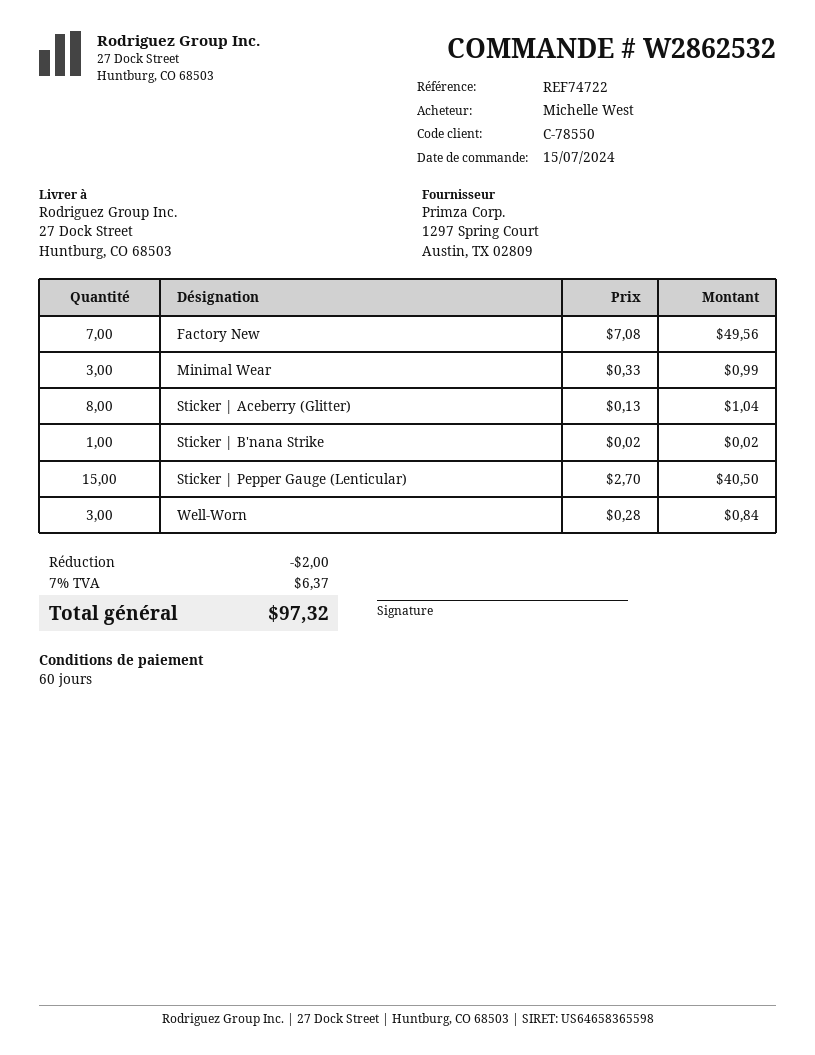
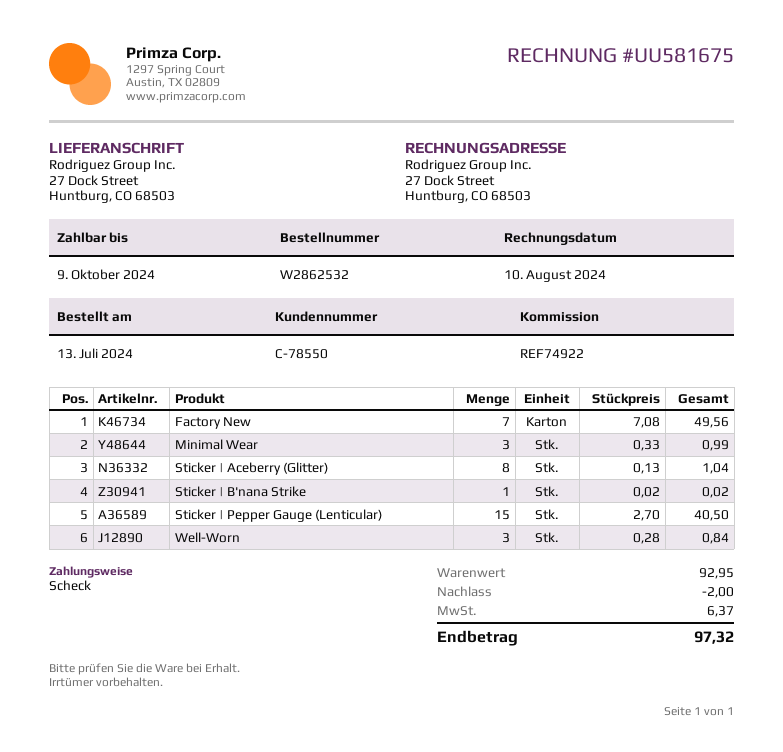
order date: 2024-07-15 -> 2024-07-13
reference: REF74722 -> REF74922

